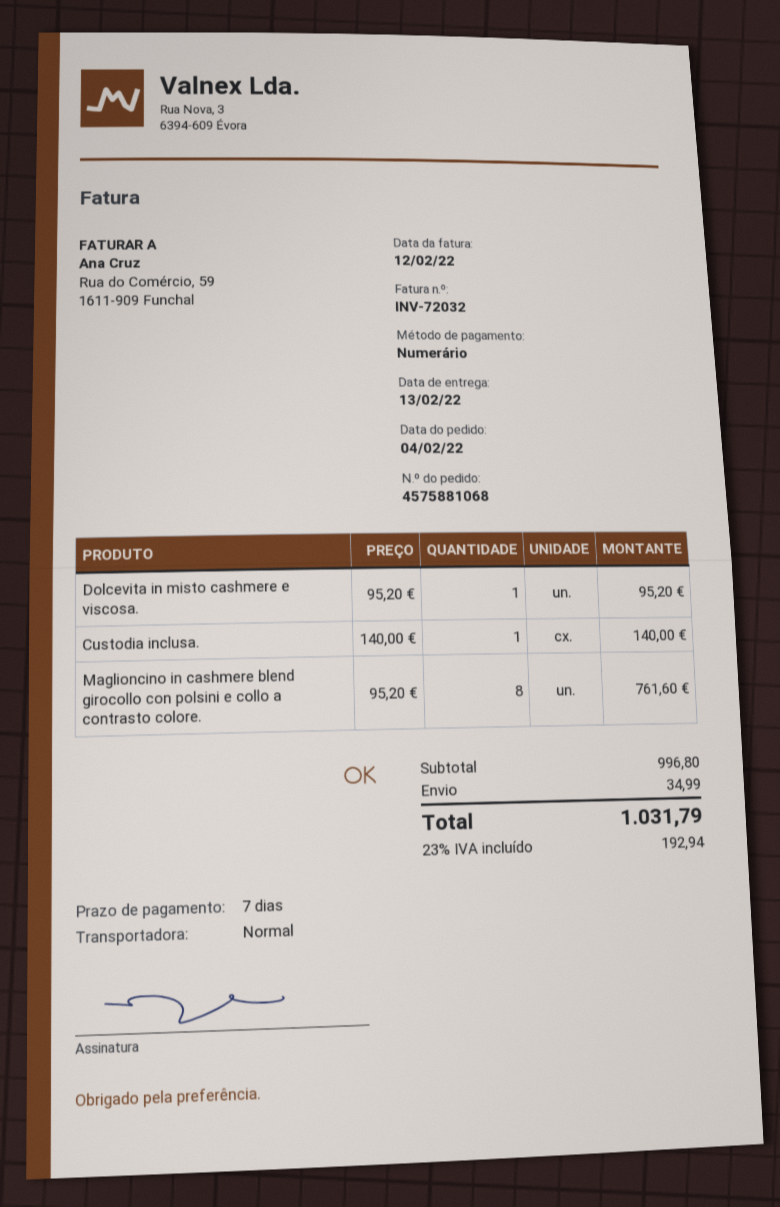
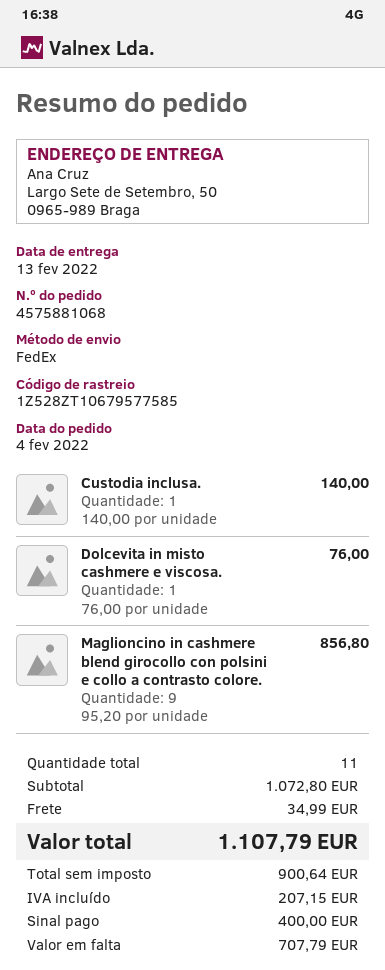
shipping method: standard -> FedEx
Dolcevita in misto cashmere e viscosa.: 1 x 95.20 = 95.20 -> 1 x 76.00 = 76.00
Maglioncino in cashmere blend girocollo con polsini e collo a contrasto colore.: 8 x 95.20 = 761.60 -> 9 x 95.20 = 856.80
subtotal: 996.80 -> 1072.80
tax: 192.94 -> 207.15
total: 1031.79 -> 1107.79

